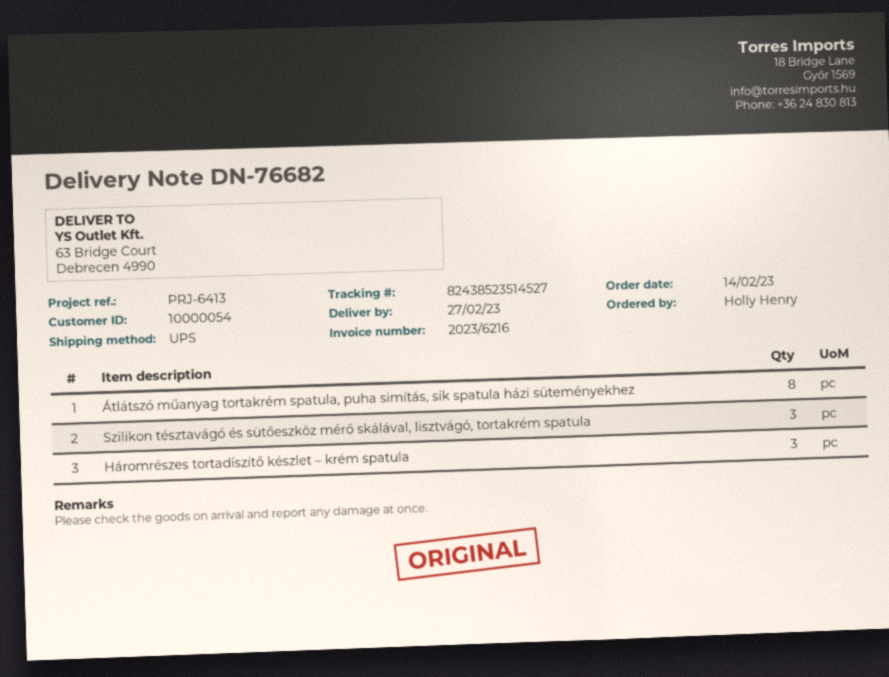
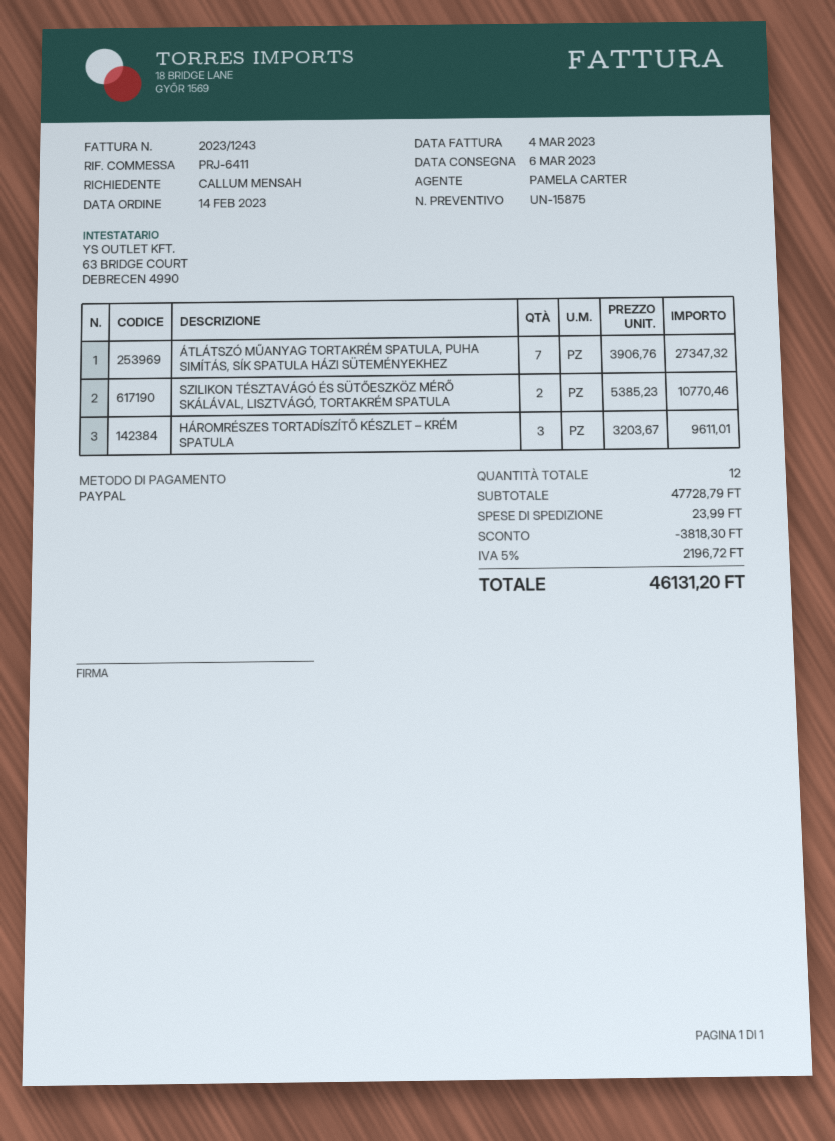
delivery date: 2023-02-27 -> 2023-03-06
invoice number: 2023/6216 -> 2023/1243
reference: PRJ-6413 -> PRJ-6411
ordered by: Holly Henry -> CALLUM MENSAH
Átlátszó műanyag tortakrém spatula, puha simítás, sík spatula házi süteményekhez: 8 -> 7
Szilikon tésztavágó és sütőeszköz mérő skálával, lisztvágó, tortakrém spatula: 3 -> 2

